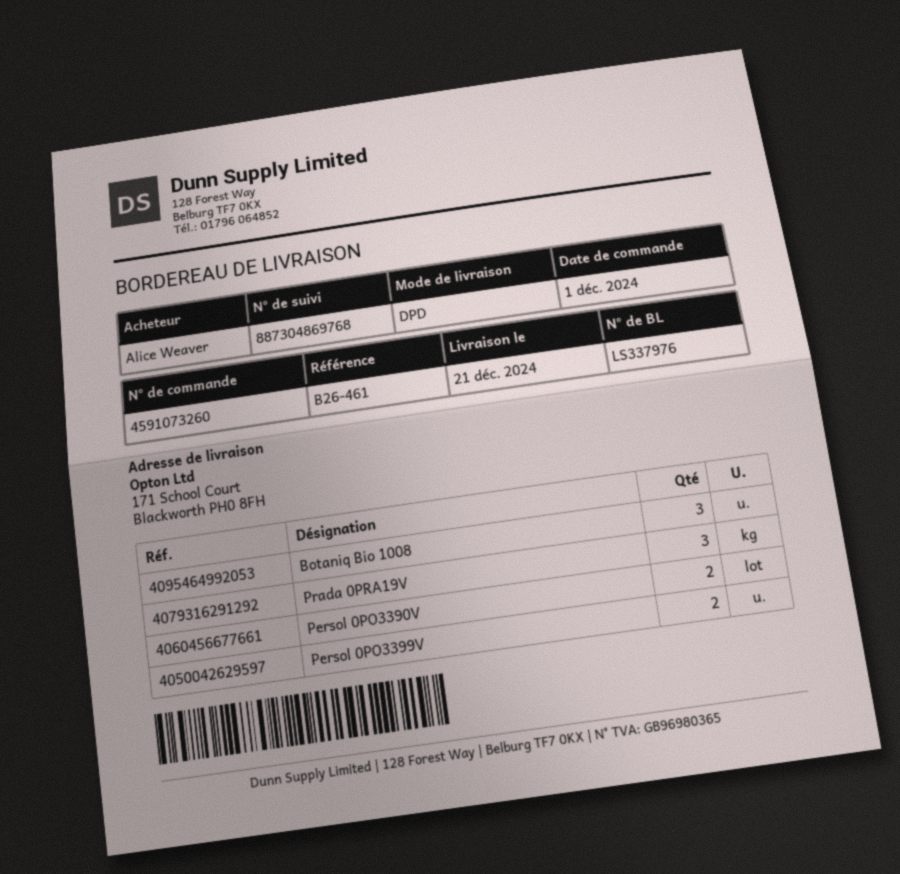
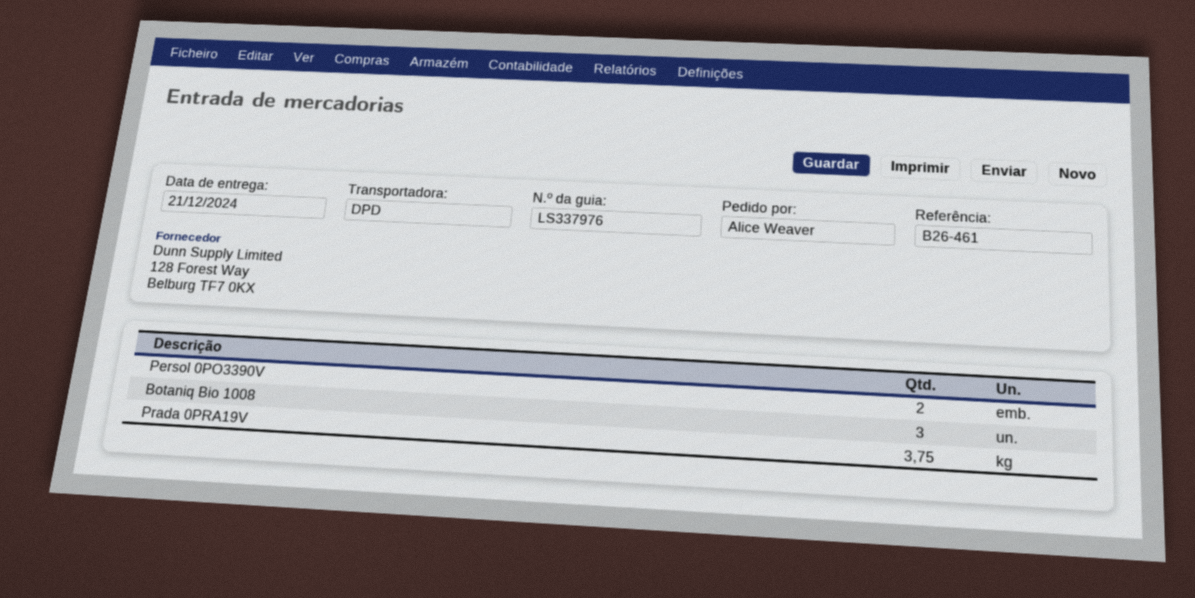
Prada 0PRA19V: 3 -> 3.75
Persol 0PO3399V: 2 -> none

